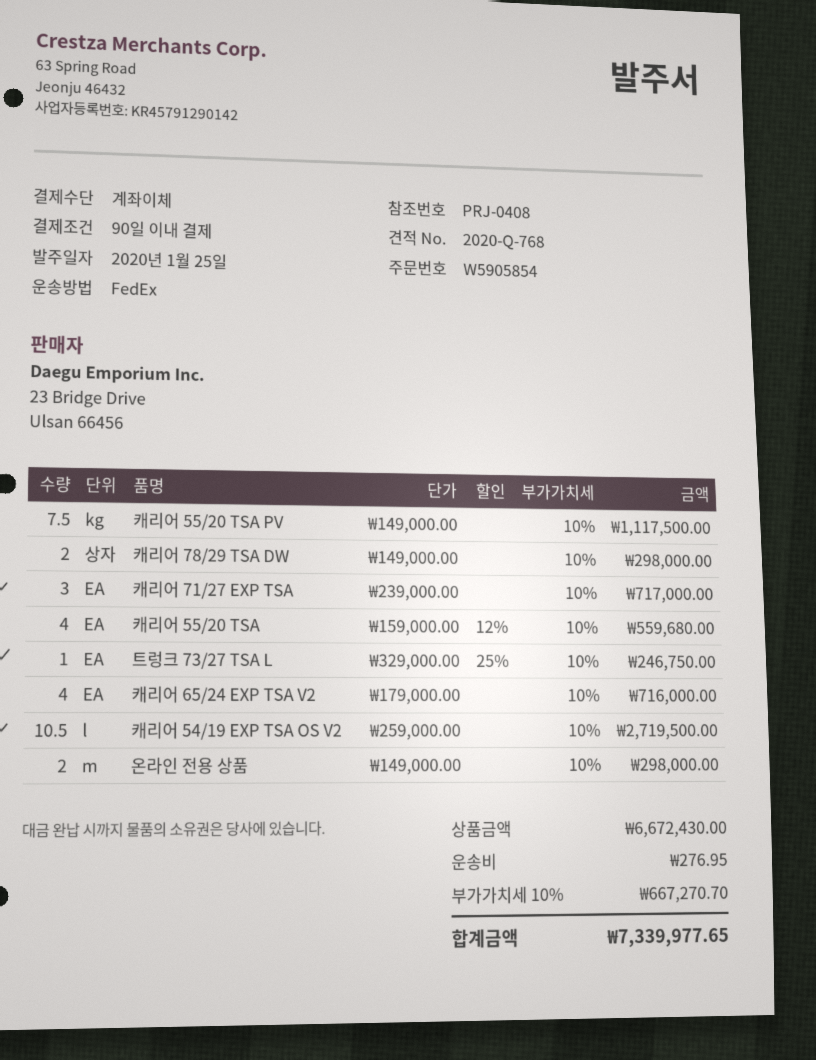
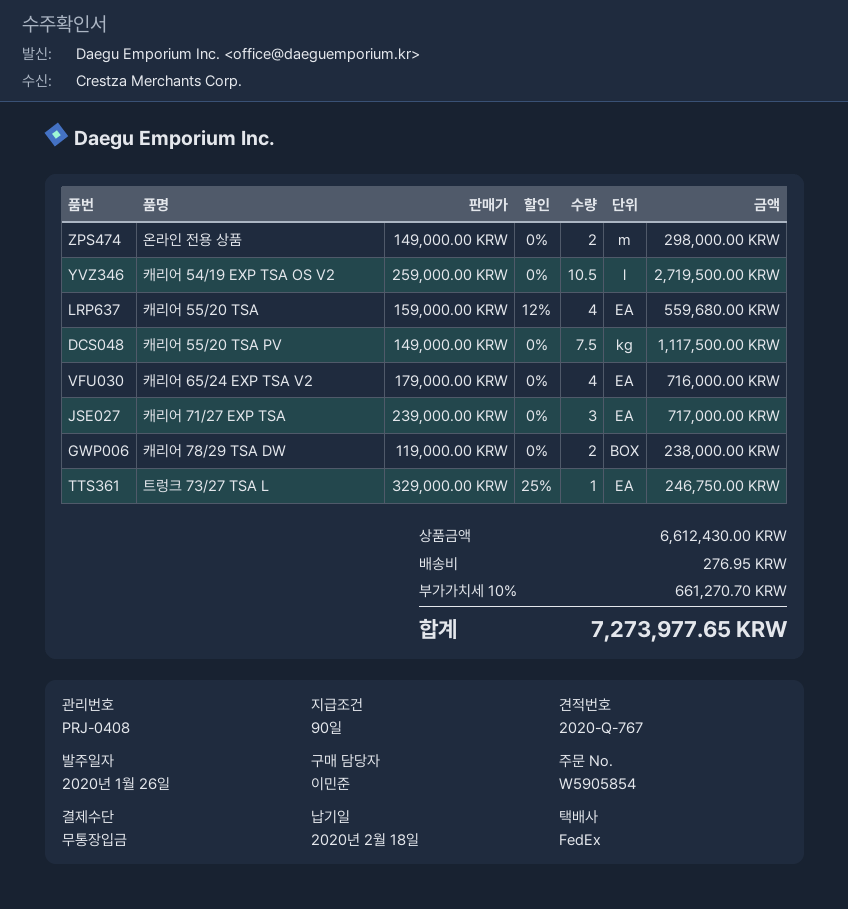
quote number: 2020-Q-768 -> 2020-Q-767
order date: 2020-01-25 -> 2020-01-26
캐리어 78/29 TSA DW: 2 x 149000.00 = 298000.00 -> 2 x 119000.00 = 238000.00
subtotal: 6672430.00 -> 6612430.00
tax: 10% = 667270.70 -> 10% = 661270.70
total: 7339977.65 -> 7273977.65

